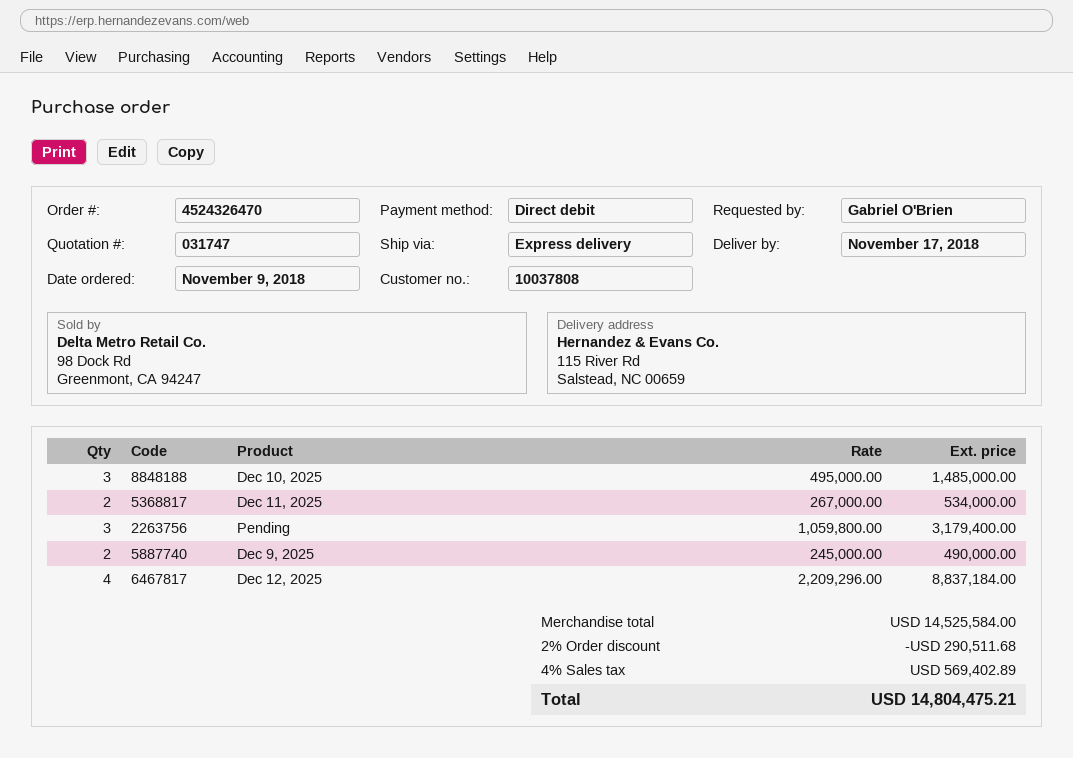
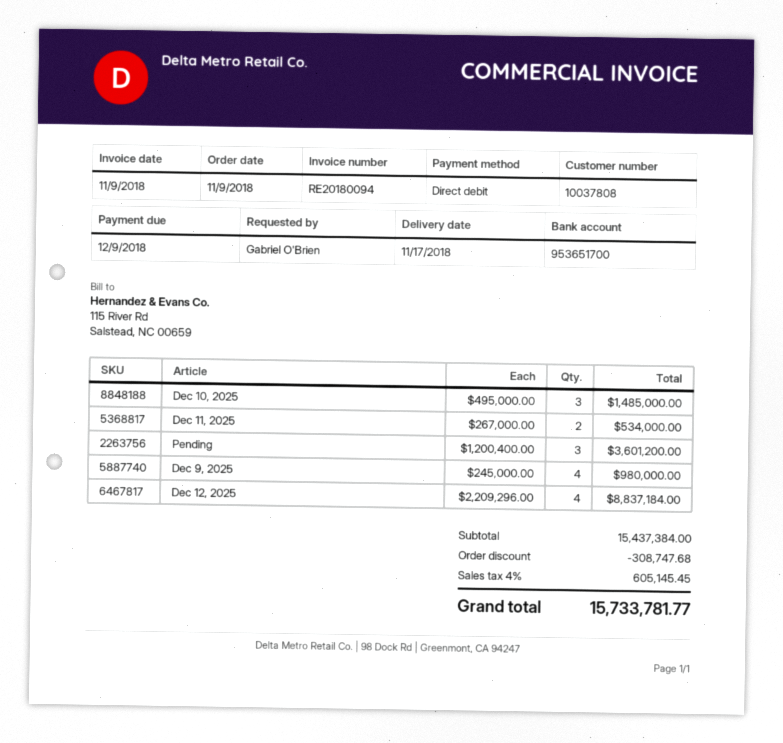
Pending: 3 x 1059800.00 = 3179400.00 -> 3 x 1200400.00 = 3601200.00
Dec 9, 2025: 2 x 245000.00 = 490000.00 -> 4 x 245000.00 = 980000.00
subtotal: 14525584.00 -> 15437384.00
discount: 290511.68 -> 308747.68
tax: 4% = 569402.89 -> 4% = 605145.45
total: 14804475.21 -> 15733781.77

